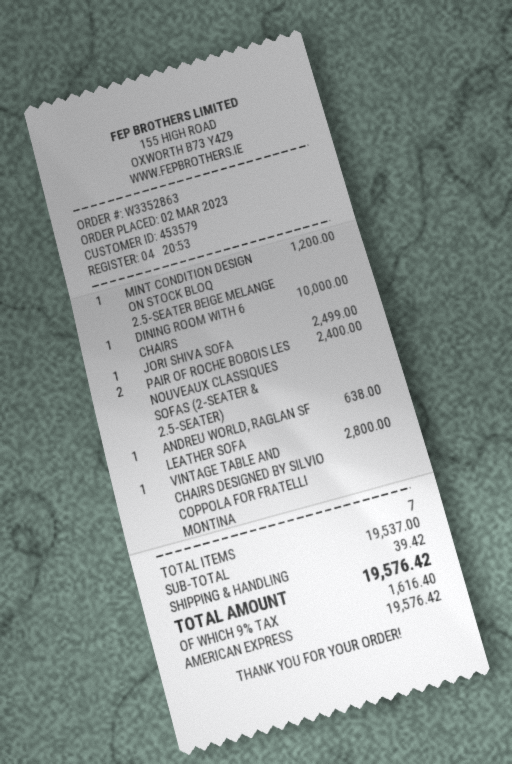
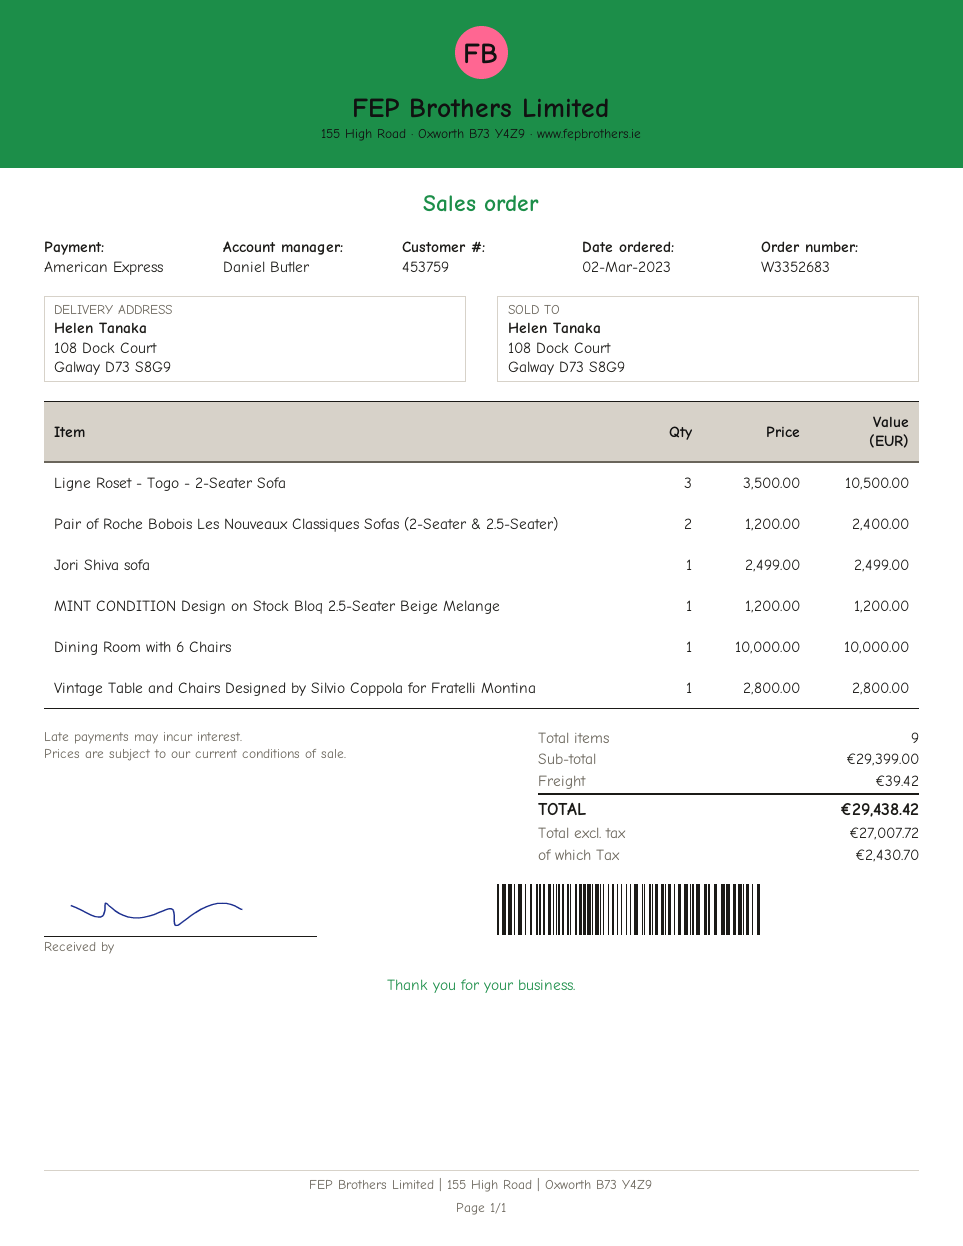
order number: W3352863 -> W3352683
customer number: 453579 -> 453759
ANDREU WORLD, RAGLAN SF LEATHER SOFA: 1 for 638.00 -> none
Ligne Roset - Togo - 2-Seater Sofa: none -> 3 for 10500.00
total quantity: 7 -> 9
subtotal: 19537.00 -> 29399.00
tax: 1616.40 -> 2430.70
total: 19576.42 -> 29438.42

